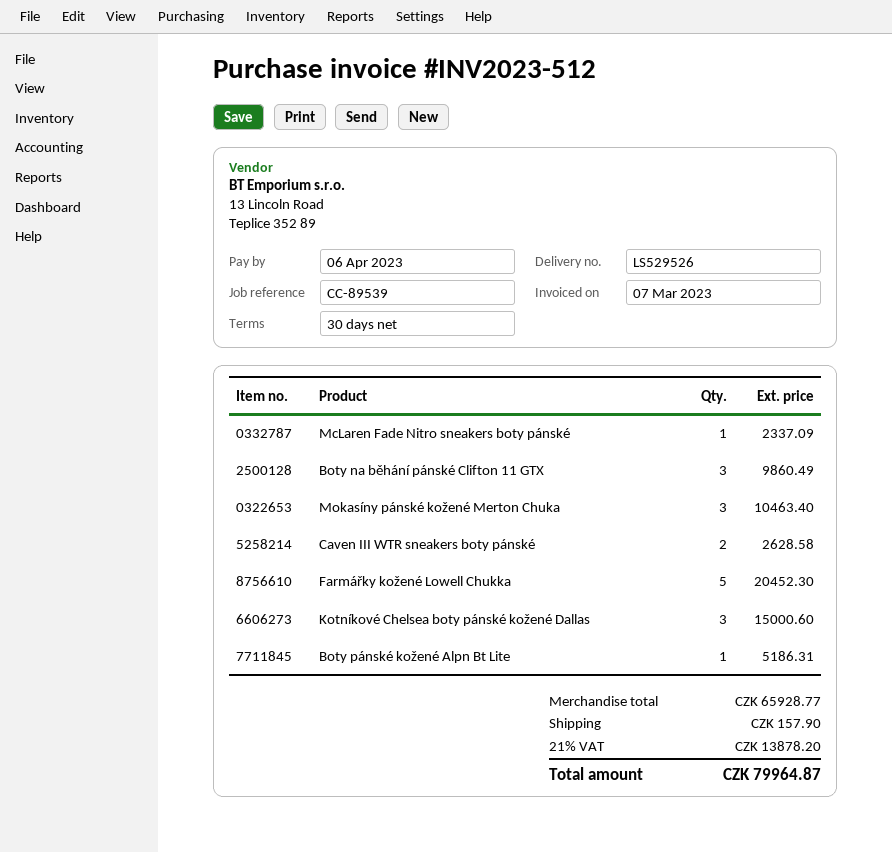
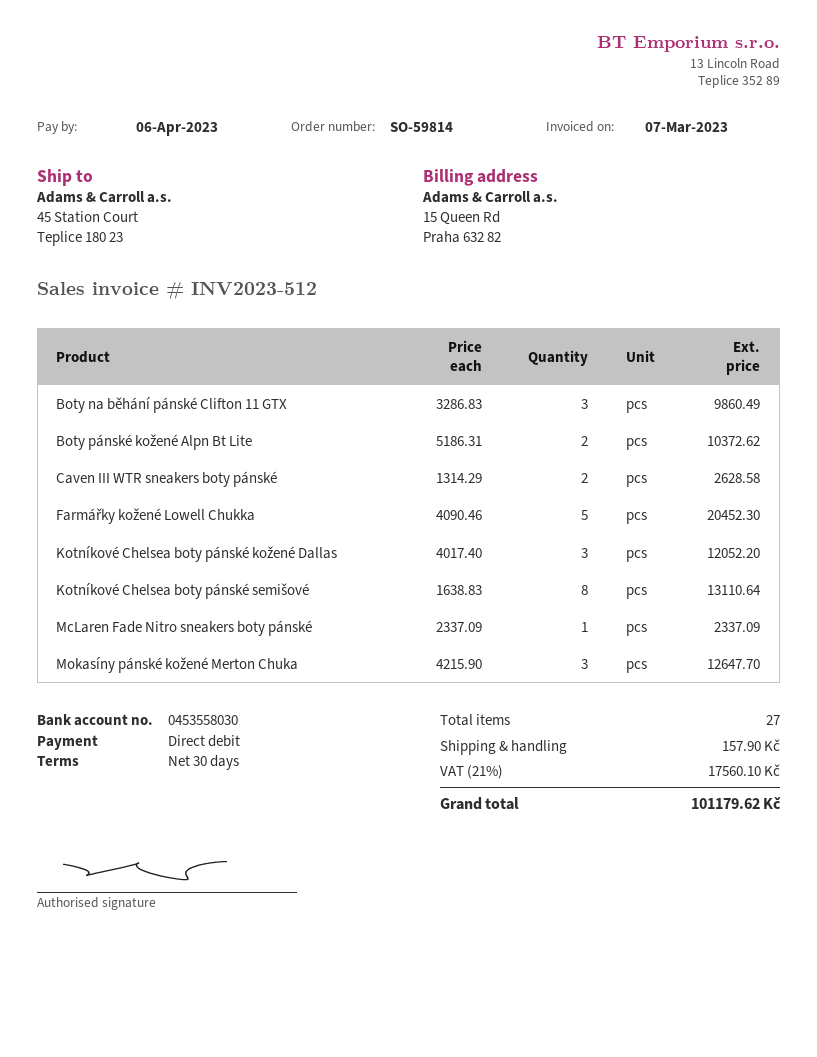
Mokasíny pánské kožené Merton Chuka: 3 for 10463.40 -> 3 for 12647.70
Kotníkové Chelsea boty pánské kožené Dallas: 3 for 15000.60 -> 3 for 12052.20
Boty pánské kožené Alpn Bt Lite: 1 for 5186.31 -> 2 for 10372.62
Kotníkové Chelsea boty pánské semišové: none -> 8 for 13110.64
tax: 21% = 13878.20 -> 21% = 17560.10
total: 79964.87 -> 101179.62

